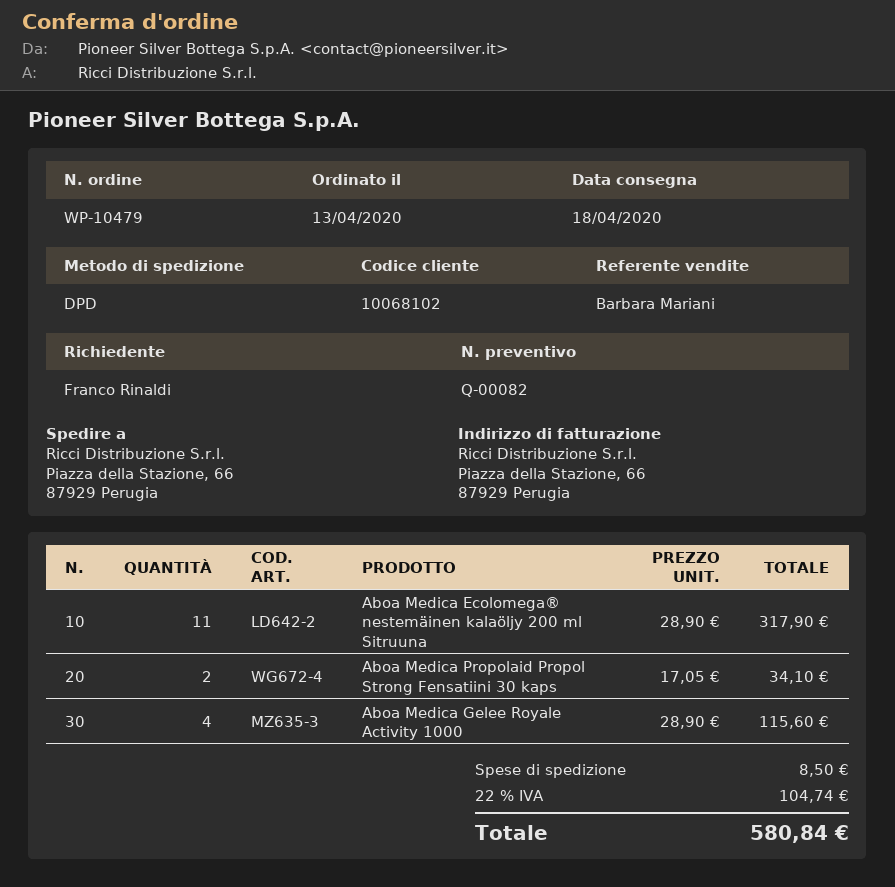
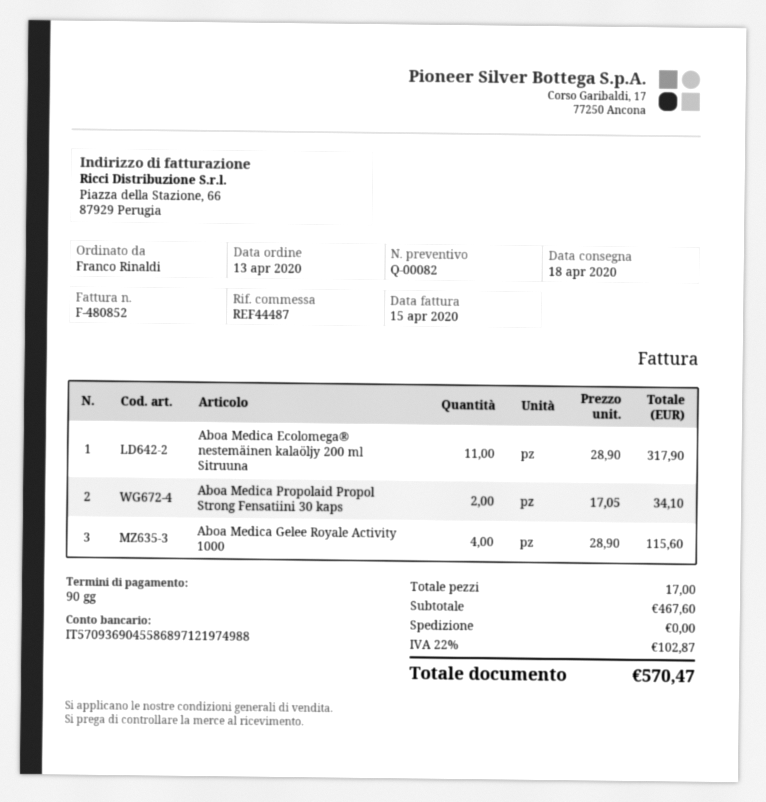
shipping: 8.50 -> 0.00
tax: 22% = 104.74 -> 22% = 102.87
total: 580.84 -> 570.47

